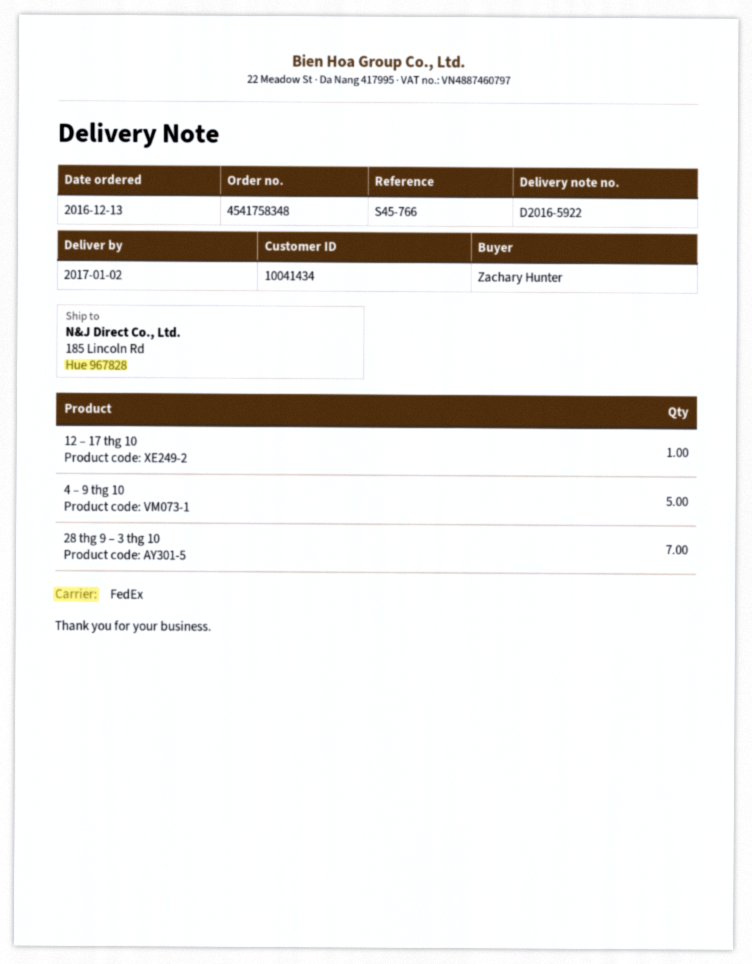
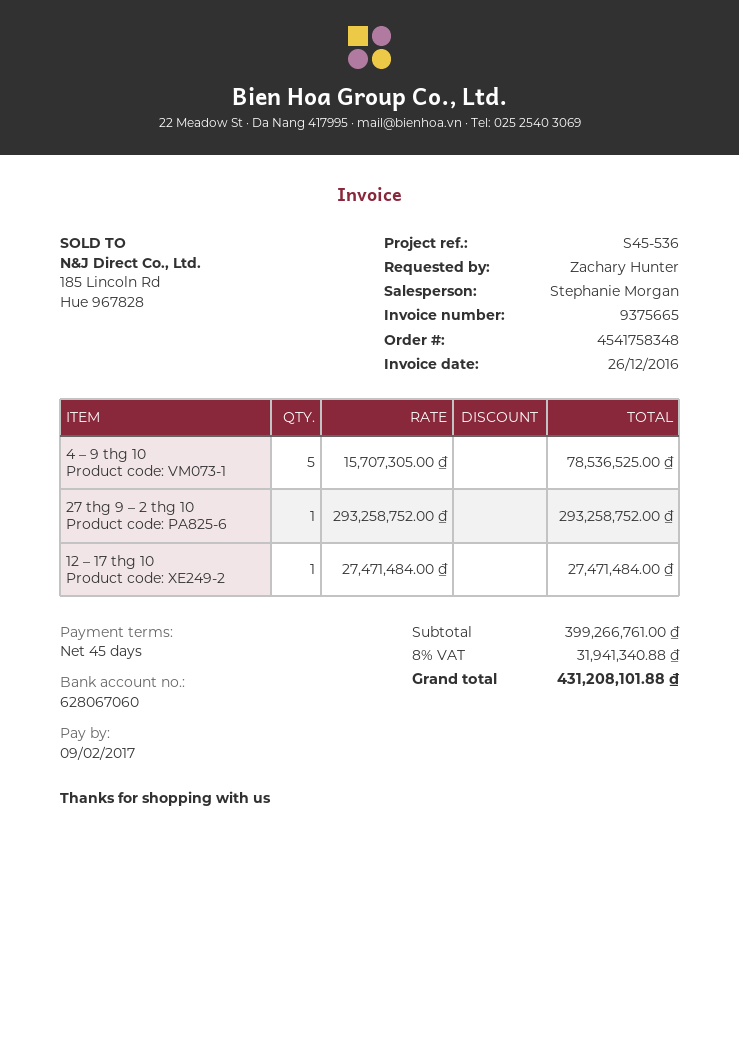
reference: S45-766 -> S45-536
28 thg 9 – 3 thg 10: 7 -> none
27 thg 9 – 2 thg 10: none -> 1

